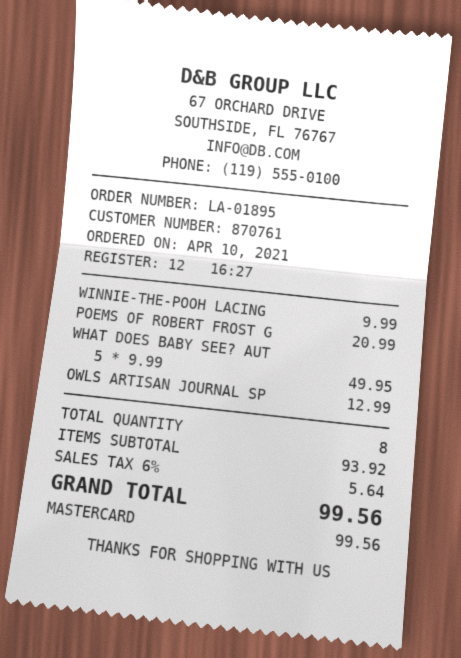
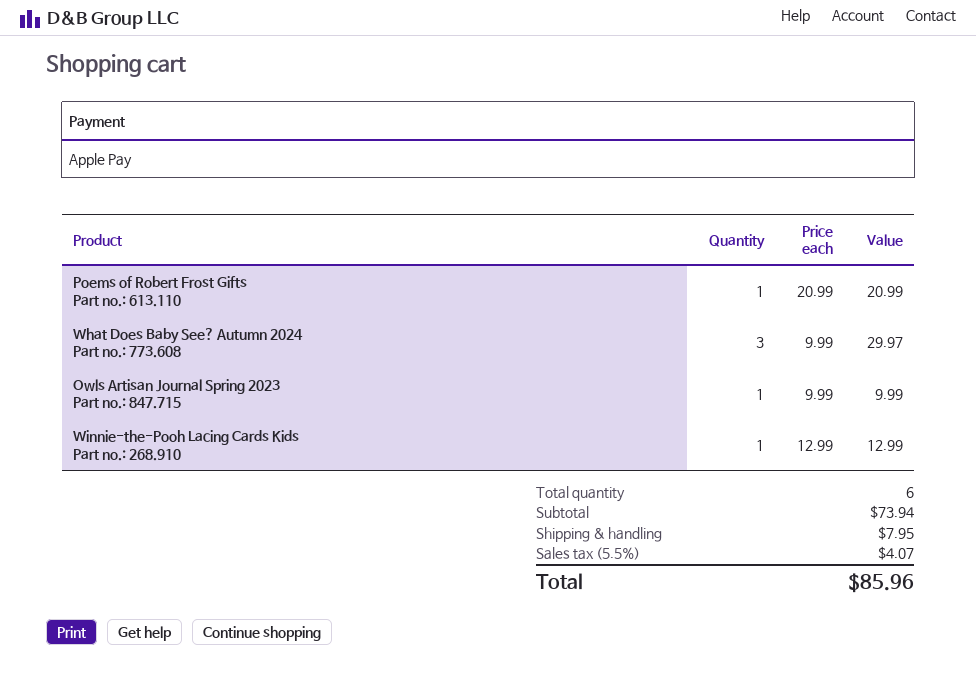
payment method: Mastercard -> Apple Pay
WINNIE-THE-POOH LACING: 1 x 9.99 = 9.99 -> 1 x 12.99 = 12.99
WHAT DOES BABY SEE? AUT: 5 x 9.99 = 49.95 -> 3 x 9.99 = 29.97
OWLS ARTISAN JOURNAL SP: 1 x 12.99 = 12.99 -> 1 x 9.99 = 9.99
total quantity: 8 -> 6
subtotal: 93.92 -> 73.94
shipping: none -> 7.95
tax: 6% = 5.64 -> 5.5% = 4.07
total: 99.56 -> 85.96

